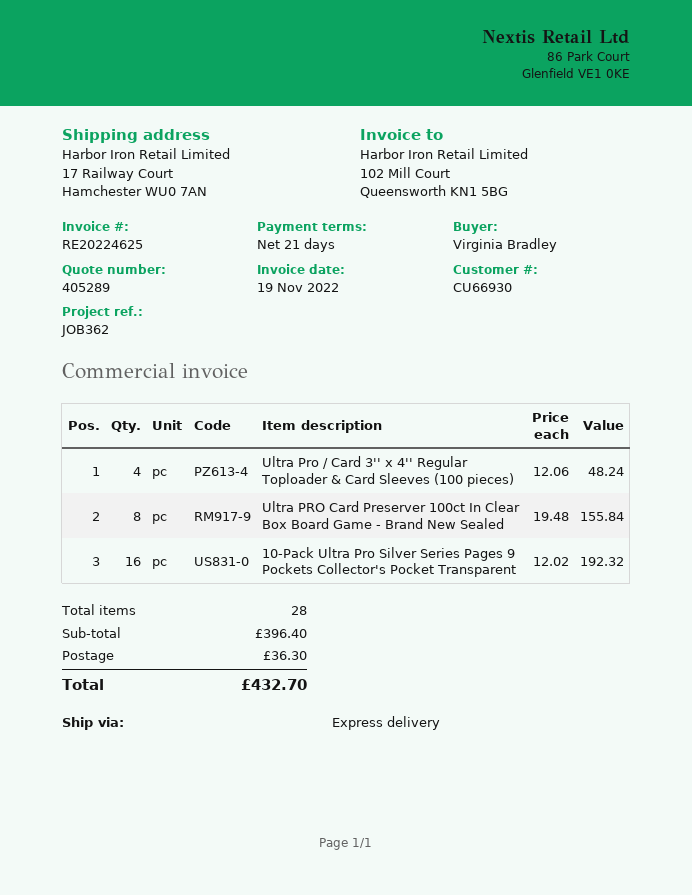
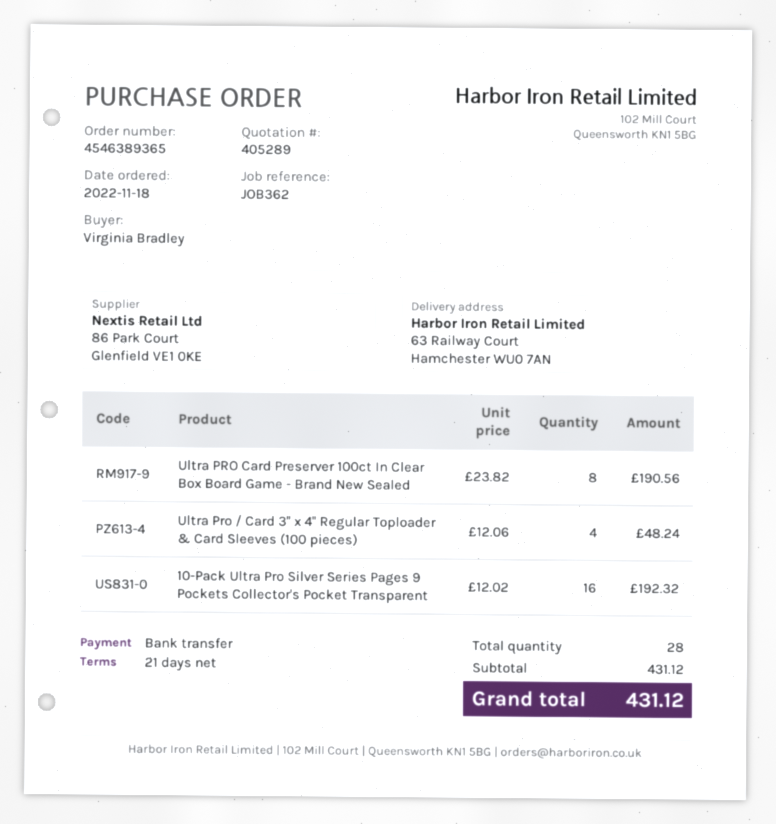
ship to: 17 Railway Court, Hamchester WU0 7AN -> 63 Railway Court, Hamchester WU0 7AN
Ultra PRO Card Preserver 100ct In Clear Box Board Game - Brand New Sealed: 8 x 19.48 = 155.84 -> 8 x 23.82 = 190.56
subtotal: 396.40 -> 431.12
shipping: 36.30 -> none
total: 432.70 -> 431.12

